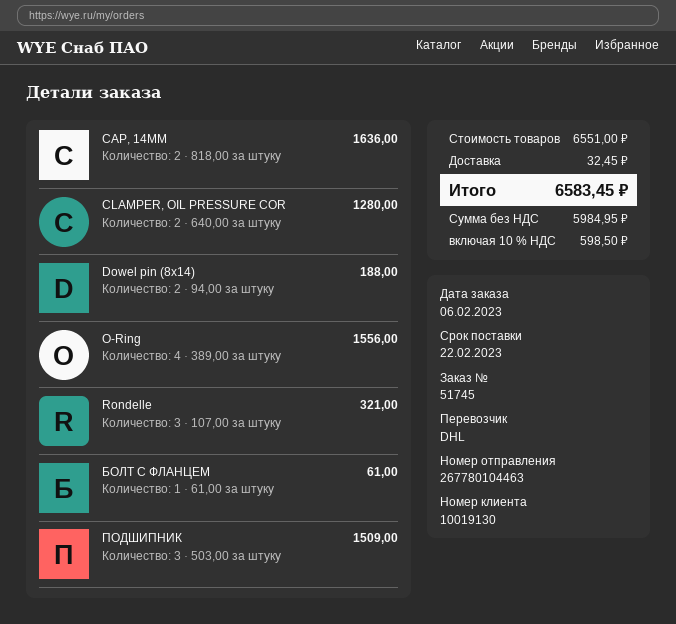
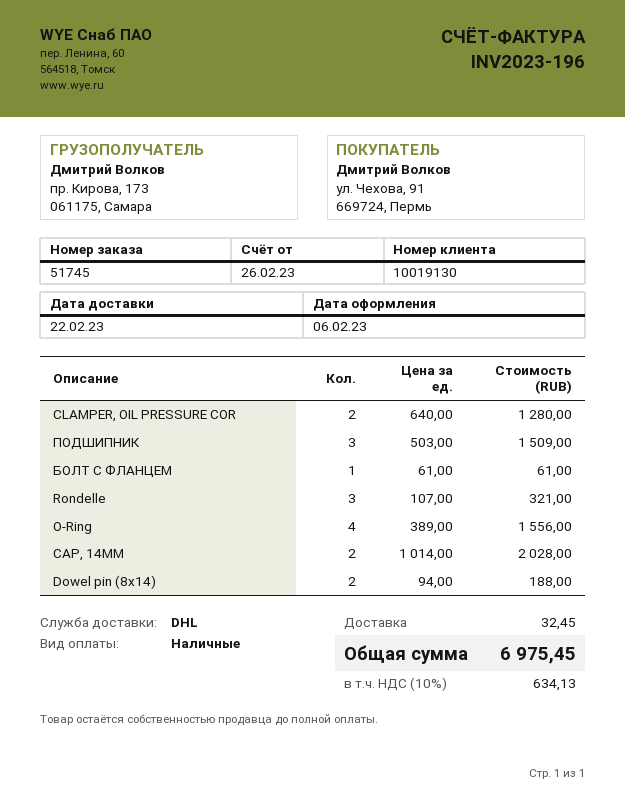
CAP, 14MM: 2 x 818.00 = 1636.00 -> 2 x 1014.00 = 2028.00
tax: 10% = 598.50 -> 10% = 634.13
total: 6583.45 -> 6975.45

